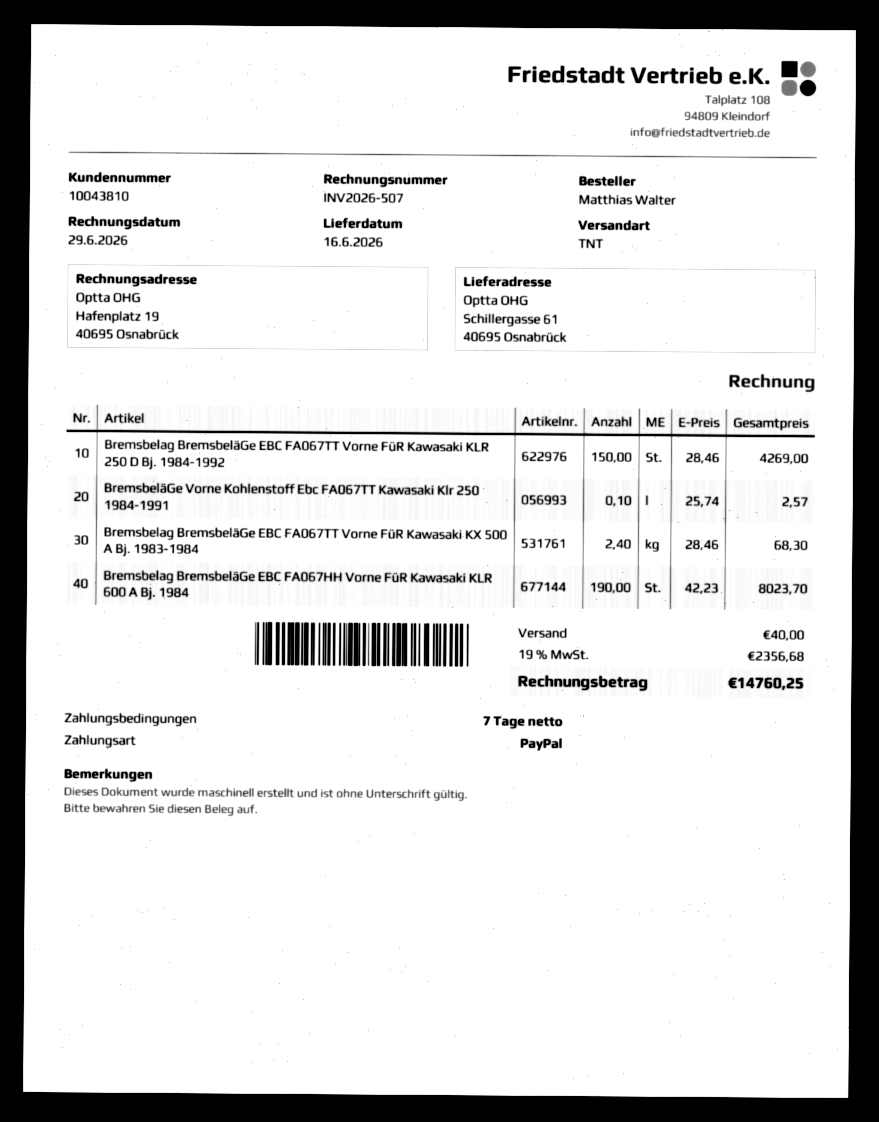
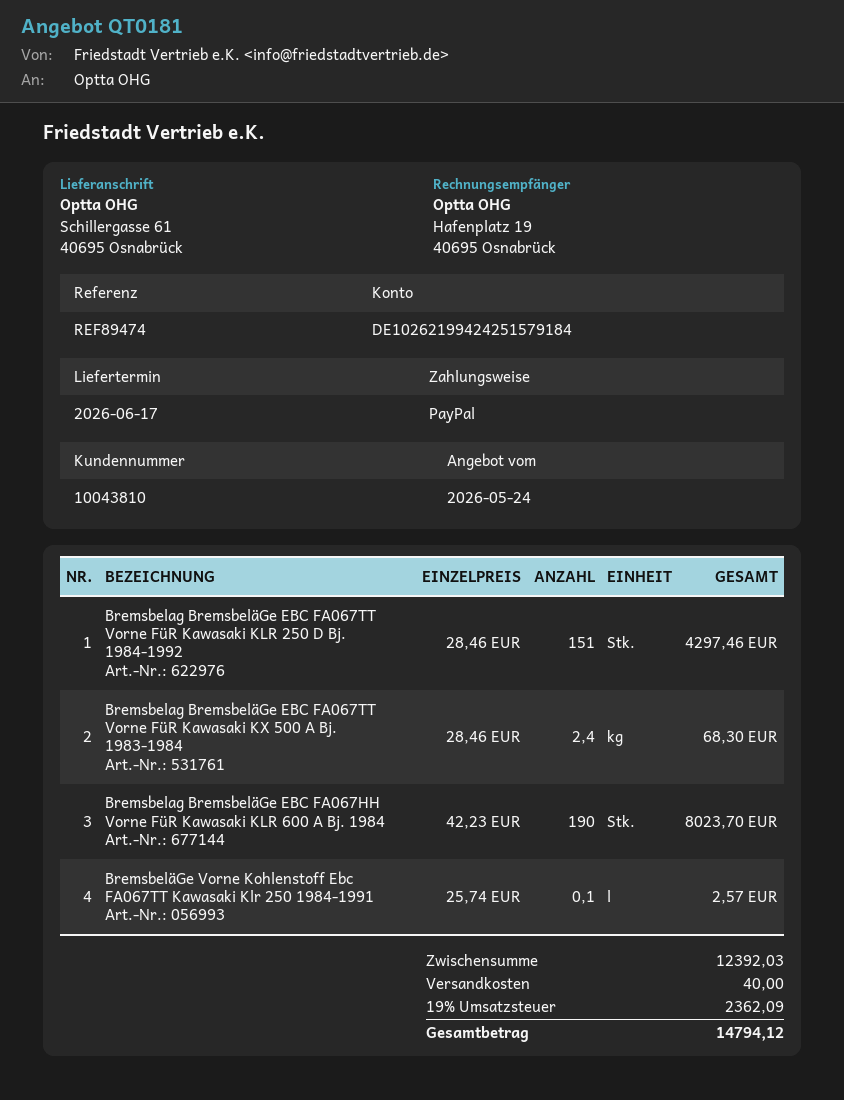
delivery date: 2026-06-16 -> 2026-06-17
Bremsbelag BremsbeläGe EBC FA067TT Vorne FüR Kawasaki KLR 250 D Bj. 1984-1992: 150 x 28.46 = 4269.00 -> 151 x 28.46 = 4297.46
tax: 19% = 2356.68 -> 19% = 2362.09
total: 14760.25 -> 14794.12

